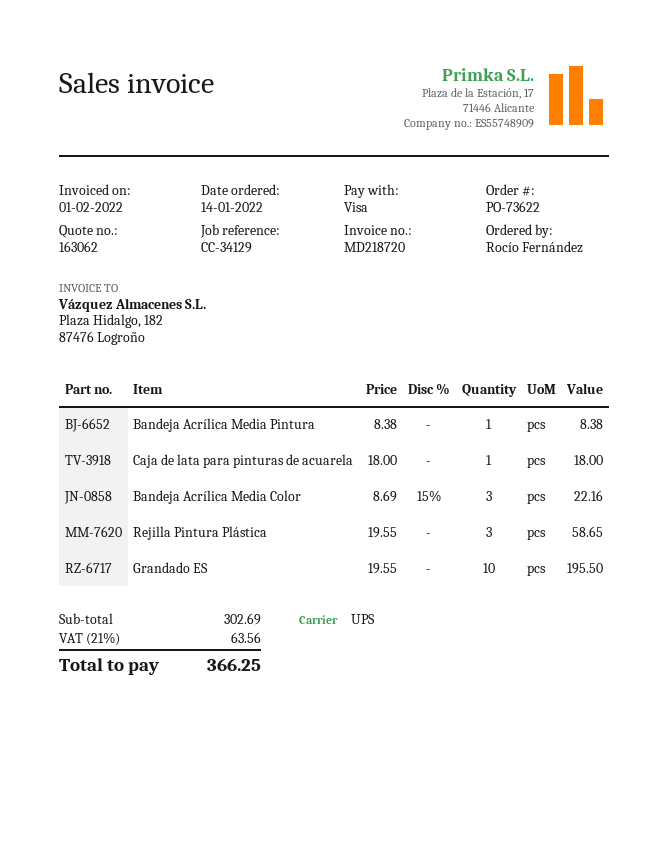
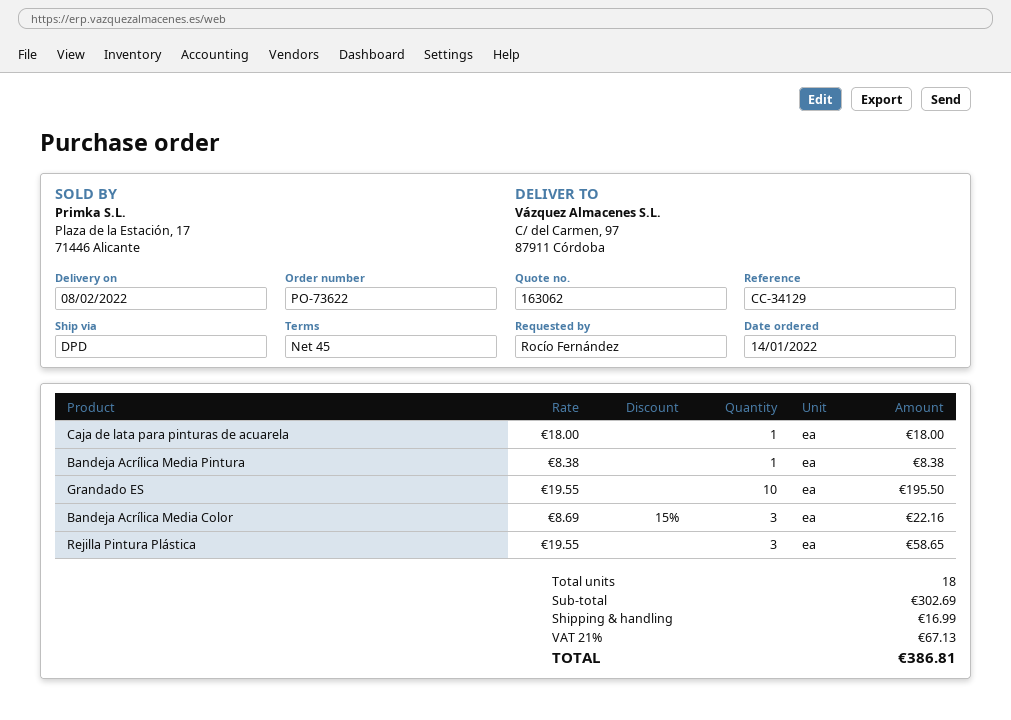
shipping method: UPS -> DPD
shipping: none -> 16.99
tax: 21% = 63.56 -> 21% = 67.13
total: 366.25 -> 386.81

